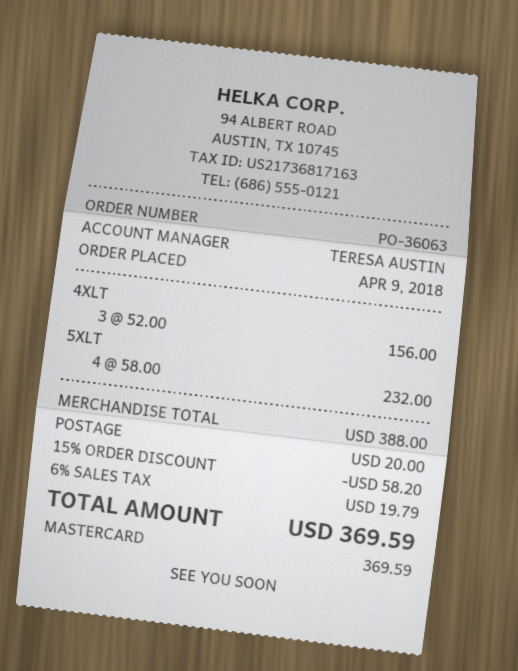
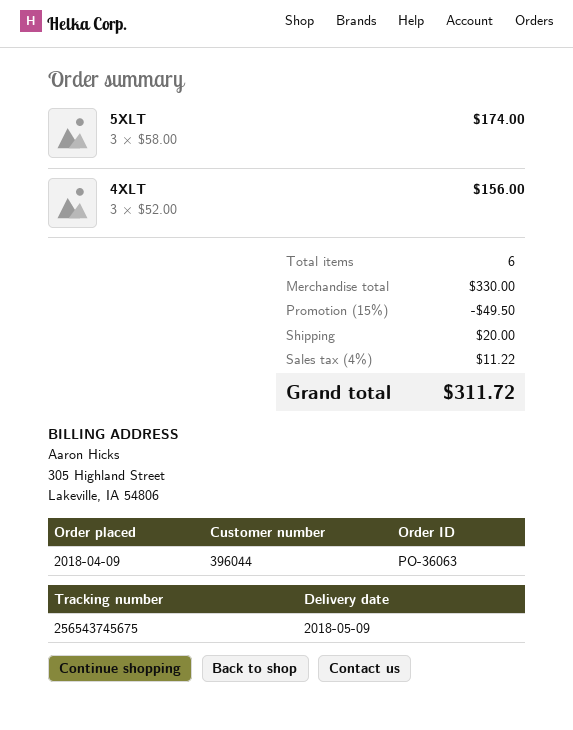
5XLT: 4 x 58.00 = 232.00 -> 3 x 58.00 = 174.00
subtotal: 388.00 -> 330.00
discount: 15% = 58.20 -> 15% = 49.50
tax: 6% = 19.79 -> 4% = 11.22
total: 369.59 -> 311.72

